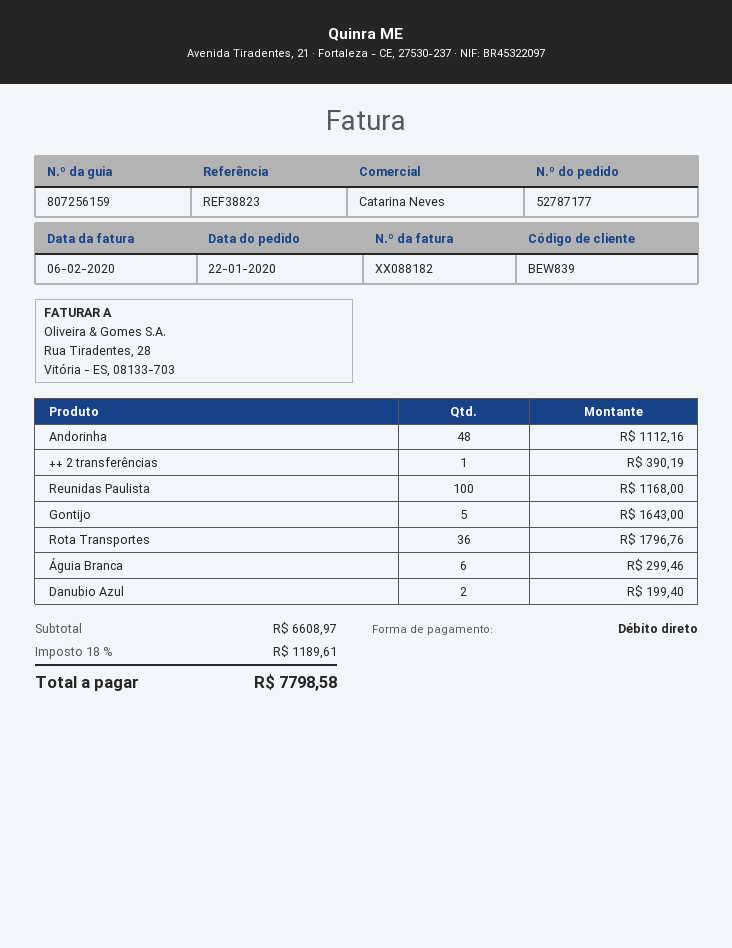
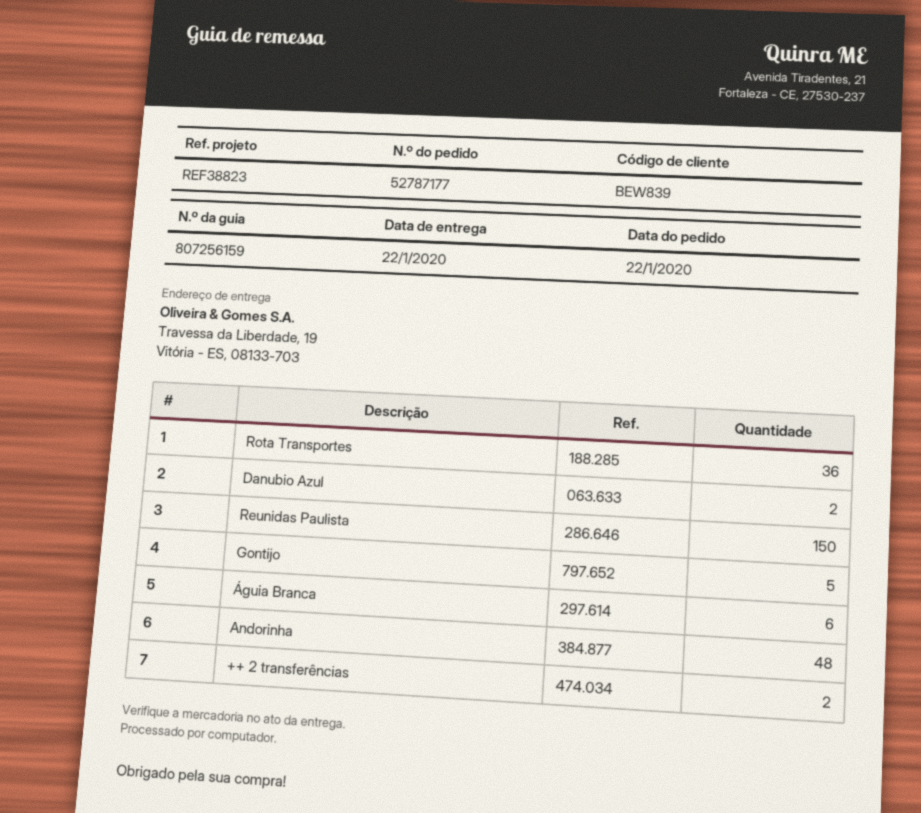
++ 2 transferências: 1 -> 2
Reunidas Paulista: 100 -> 150

